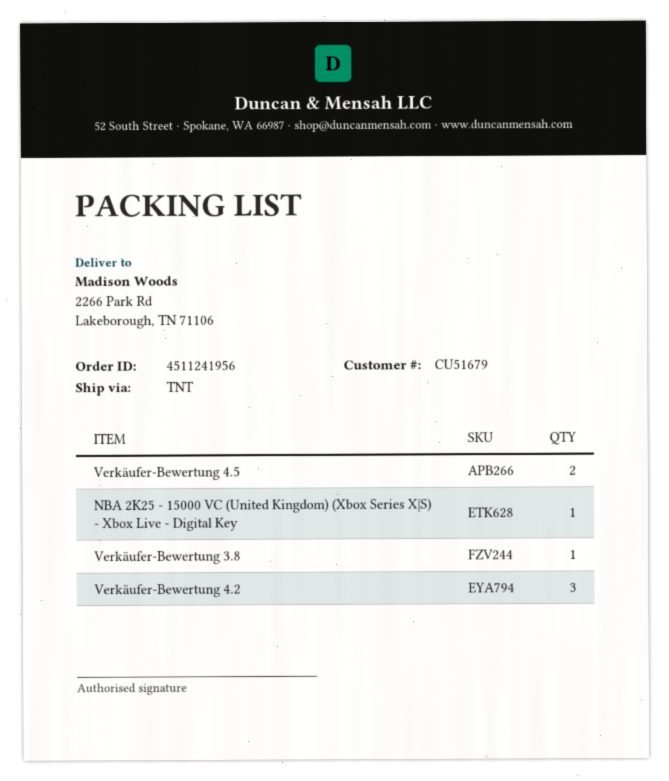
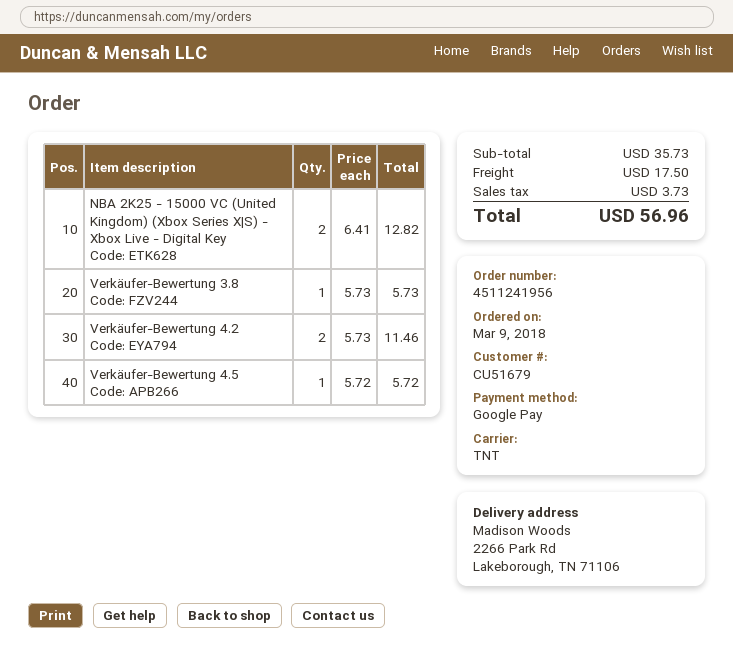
Verkäufer-Bewertung 4.5: 2 -> 1
NBA 2K25 - 15000 VC (United Kingdom) (Xbox Series X|S) - Xbox Live - Digital Key: 1 -> 2
Verkäufer-Bewertung 4.2: 3 -> 2

